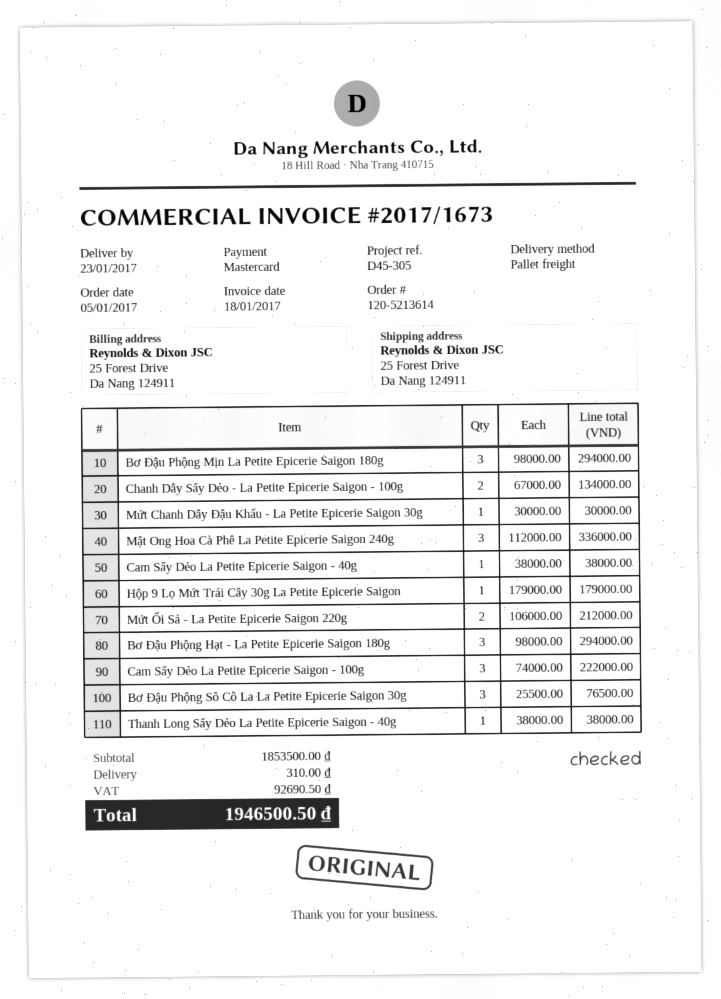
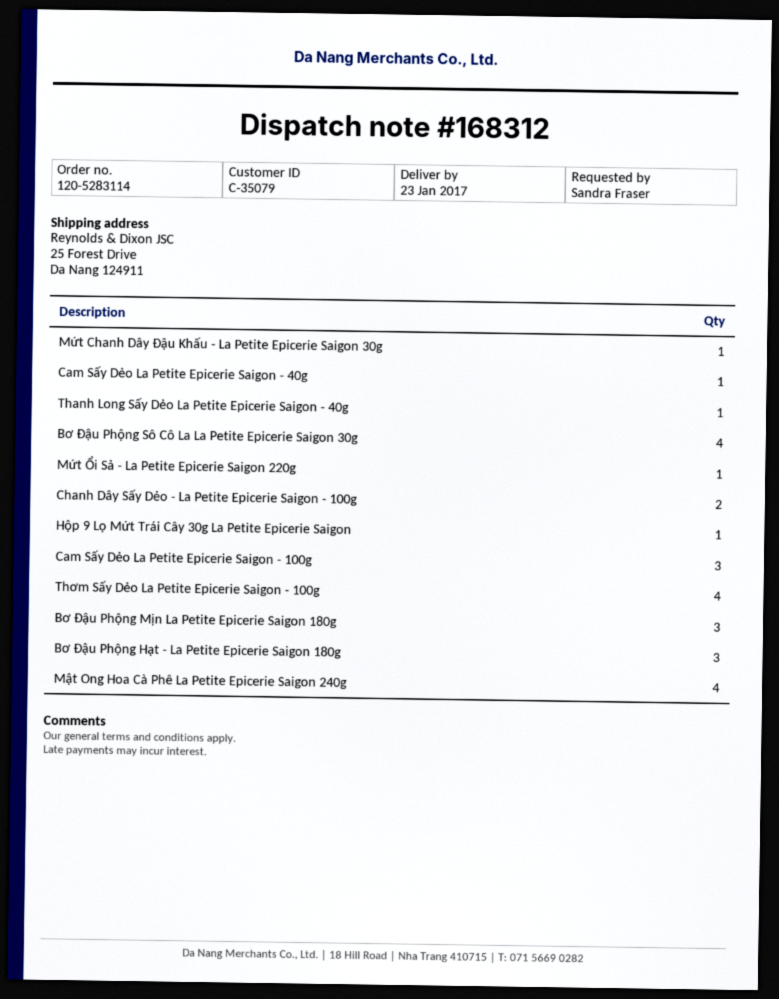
order number: 120-5213614 -> 120-5283114
Mật Ong Hoa Cà Phê La Petite Epicerie Saigon 240g: 3 -> 4
Mứt Ổi Sả - La Petite Epicerie Saigon 220g: 2 -> 1
Bơ Đậu Phộng Sô Cô La La Petite Epicerie Saigon 30g: 3 -> 4
Thơm Sấy Dẻo La Petite Epicerie Saigon - 100g: none -> 4

